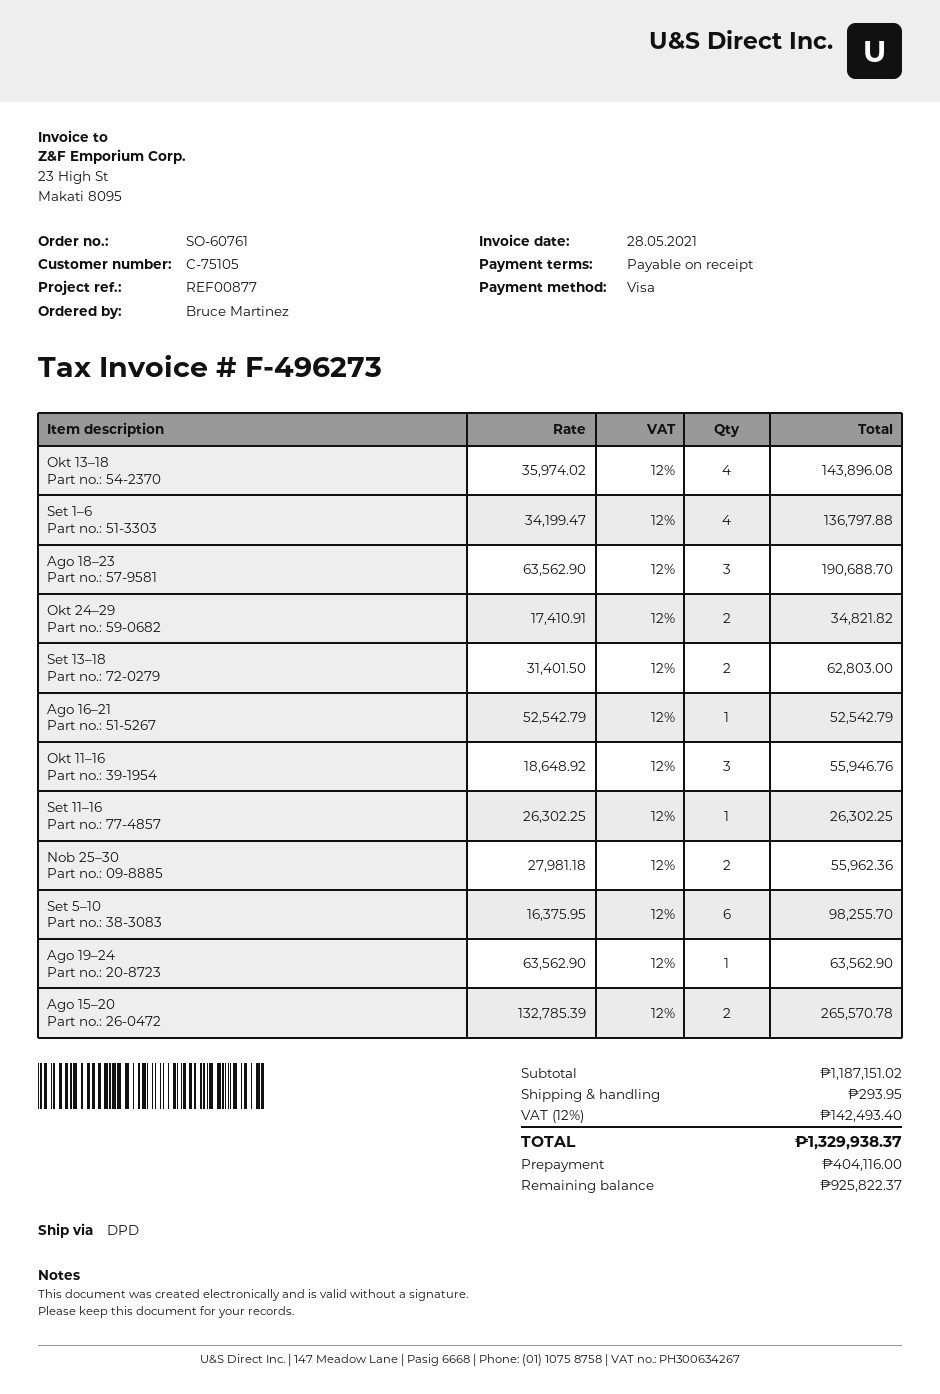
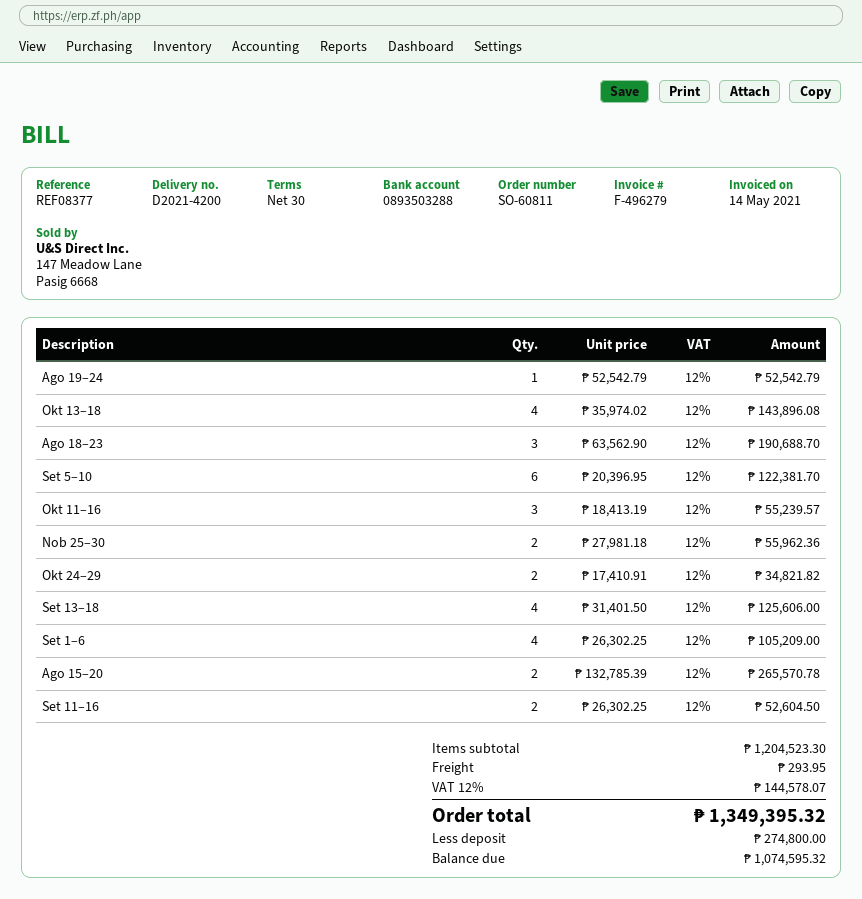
order number: SO-60761 -> SO-60811
invoice number: F-496273 -> F-496279
invoice date: 2021-05-28 -> 2021-05-14
payment terms: on receipt -> 30 days
reference: REF00877 -> REF08377
Set 1–6: 4 x 34199.47 = 136797.88 -> 4 x 26302.25 = 105209.00
Set 13–18: 2 x 31401.50 = 62803.00 -> 4 x 31401.50 = 125606.00
Ago 16–21: 1 x 52542.79 = 52542.79 -> none
Okt 11–16: 3 x 18648.92 = 55946.76 -> 3 x 18413.19 = 55239.57
Set 11–16: 1 x 26302.25 = 26302.25 -> 2 x 26302.25 = 52604.50
Set 5–10: 6 x 16375.95 = 98255.70 -> 6 x 20396.95 = 122381.70
Ago 19–24: 1 x 63562.90 = 63562.90 -> 1 x 52542.79 = 52542.79
subtotal: 1187151.02 -> 1204523.30
tax: 12% = 142493.40 -> 12% = 144578.07
total: 1329938.37 -> 1349395.32
deposit: 404116.00 -> 274800.00
balance: 925822.37 -> 1074595.32

